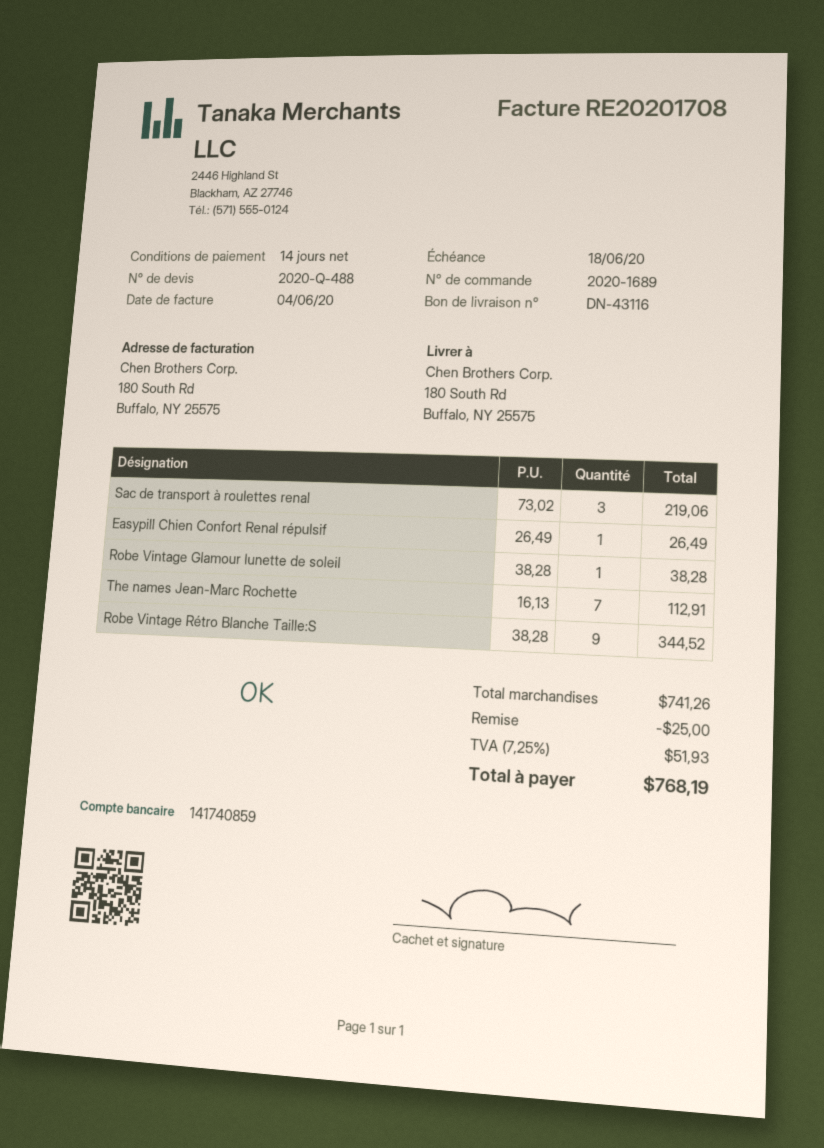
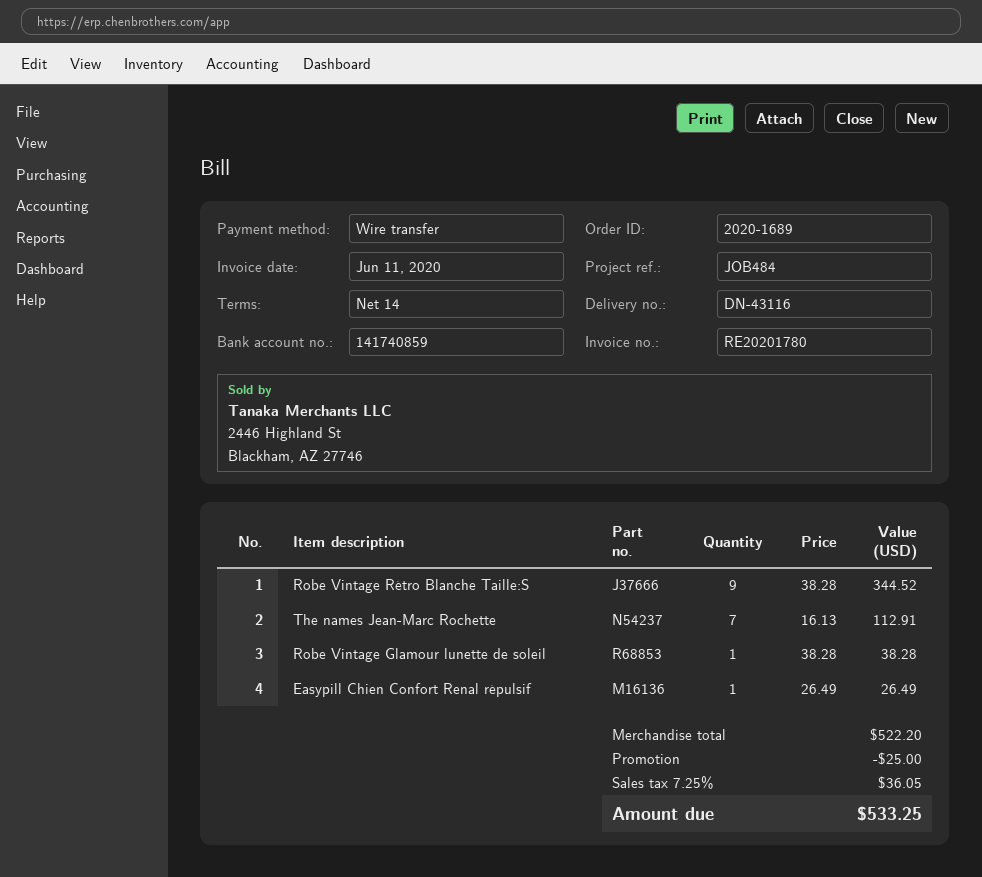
invoice number: RE20201708 -> RE20201780
invoice date: 2020-06-04 -> 2020-06-11
Sac de transport à roulettes renal: 3 x 73.02 = 219.06 -> none
subtotal: 741.26 -> 522.20
tax: 7.25% = 51.93 -> 7.25% = 36.05
total: 768.19 -> 533.25

